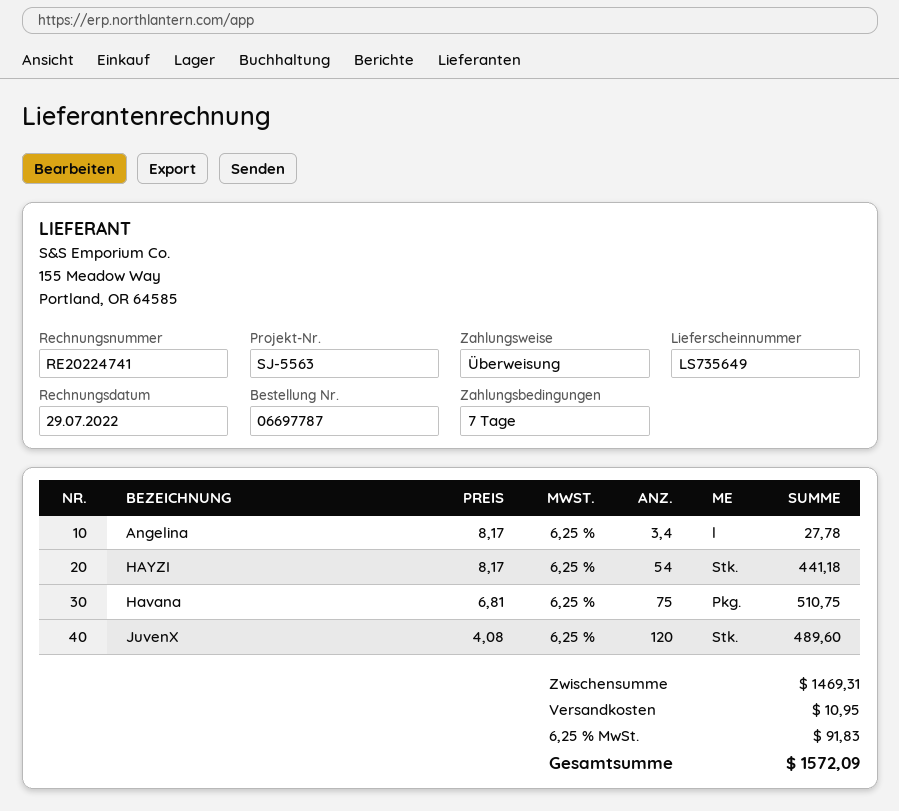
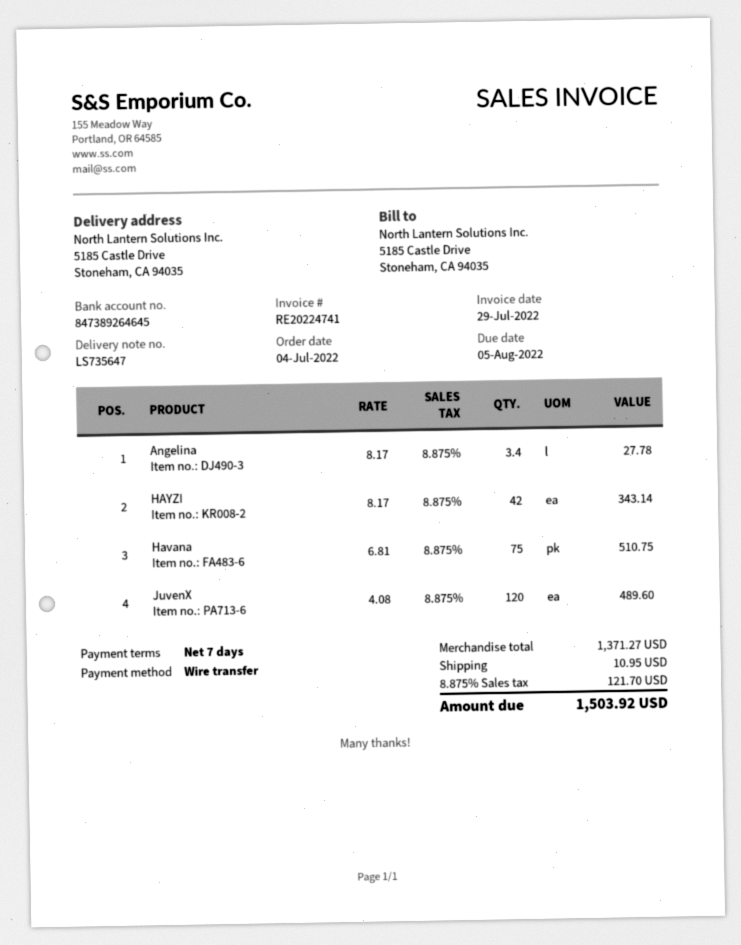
delivery note number: LS735649 -> LS735647
HAYZI: 54 x 8.17 = 441.18 -> 42 x 8.17 = 343.14
subtotal: 1469.31 -> 1371.27
tax: 6.25% = 91.83 -> 8.875% = 121.70
total: 1572.09 -> 1503.92

